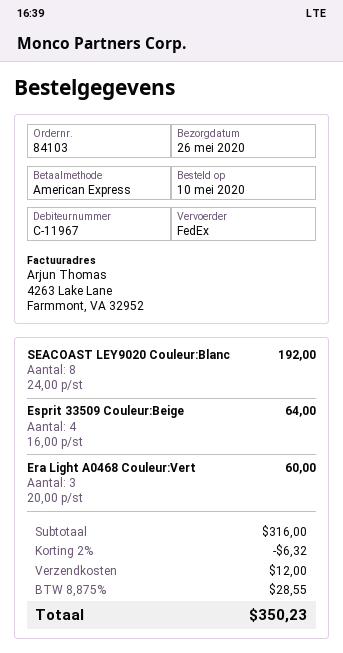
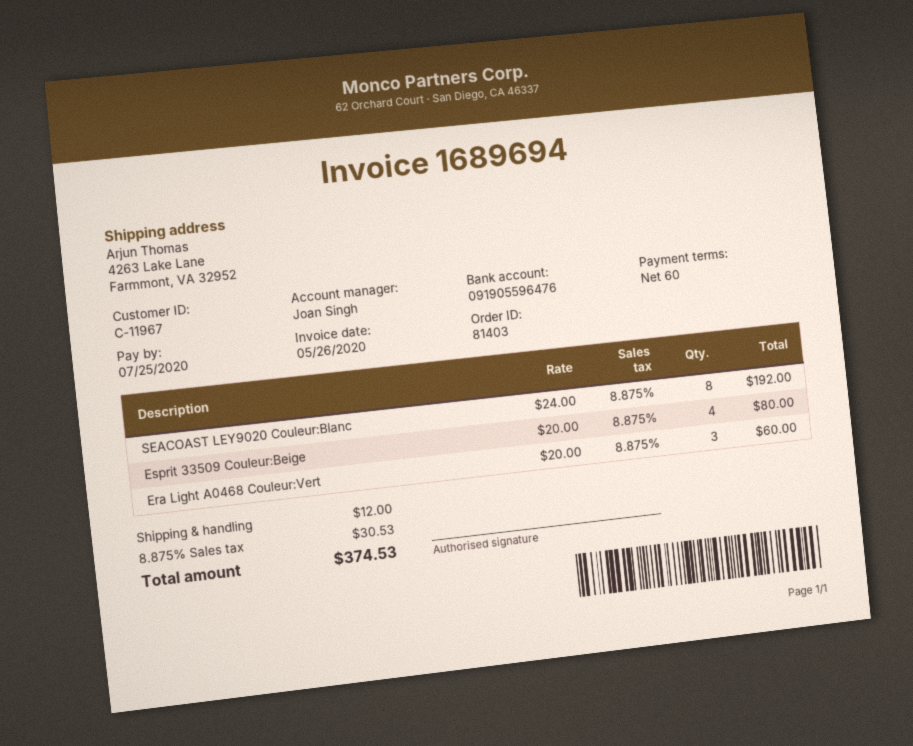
order number: 84103 -> 81403
Esprit 33509 Couleur:Beige: 4 x 16.00 = 64.00 -> 4 x 20.00 = 80.00
discount: 2% = 6.32 -> none
tax: 8.875% = 28.55 -> 8.875% = 30.53
total: 350.23 -> 374.53

